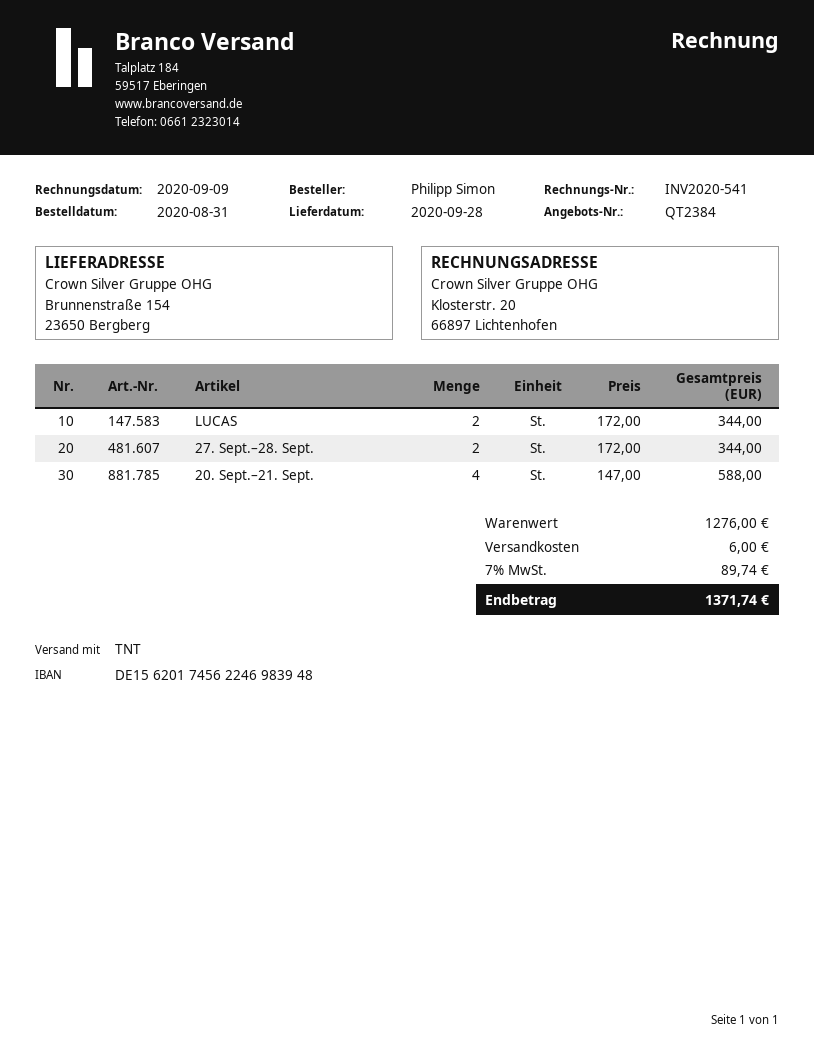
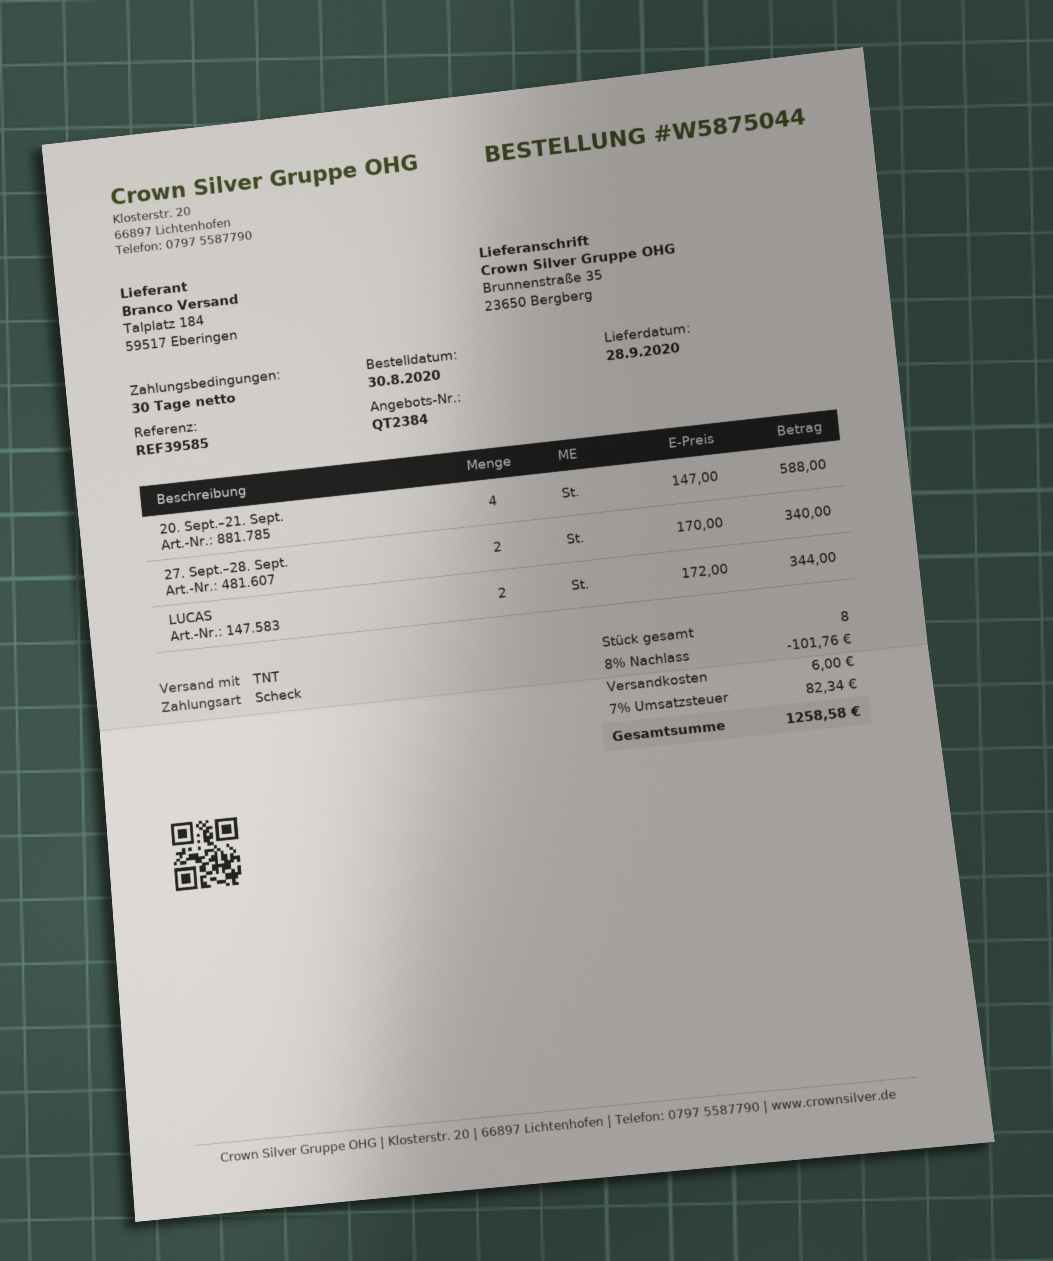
order date: 2020-08-31 -> 2020-08-30
ship to: Brunnenstraße 154, 23650 Bergberg -> Brunnenstraße 35, 23650 Bergberg
27. Sept.–28. Sept.: 2 x 172.00 = 344.00 -> 2 x 170.00 = 340.00
discount: none -> 8% = 101.76
tax: 7% = 89.74 -> 7% = 82.34
total: 1371.74 -> 1258.58

